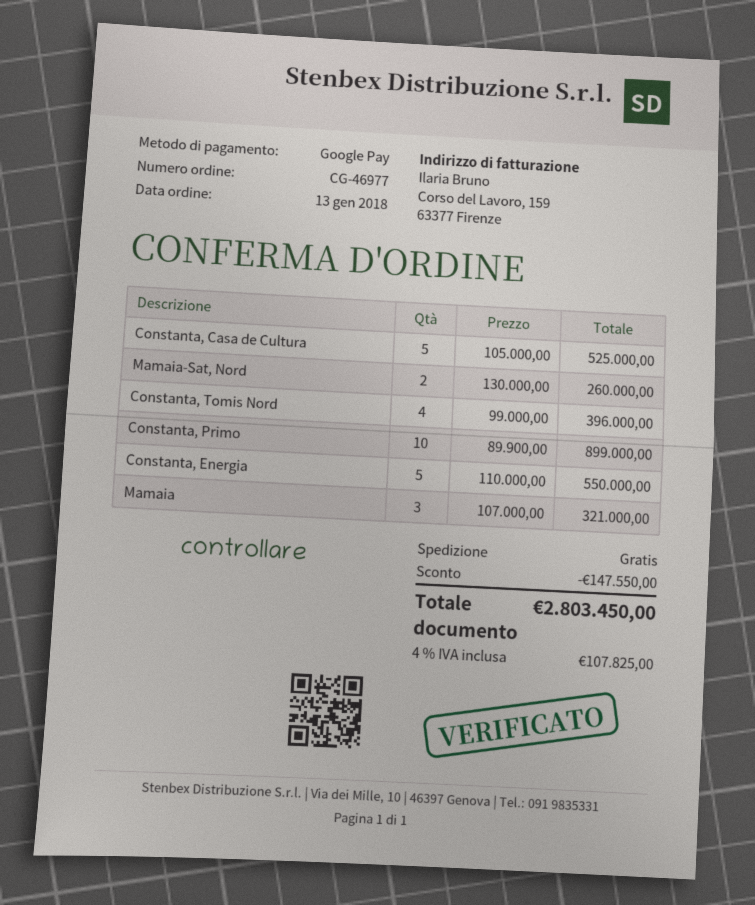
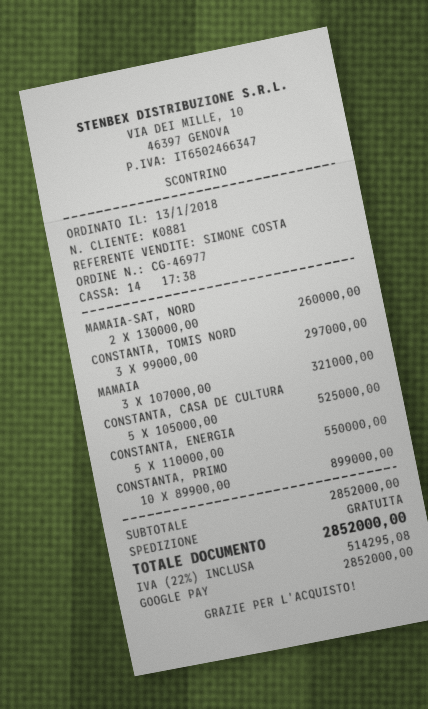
Constanta, Tomis Nord: 4 x 99000.00 = 396000.00 -> 3 x 99000.00 = 297000.00
discount: 147550.00 -> none
tax: 4% = 107825.00 -> 22% = 514295.08
total: 2803450.00 -> 2852000.00

